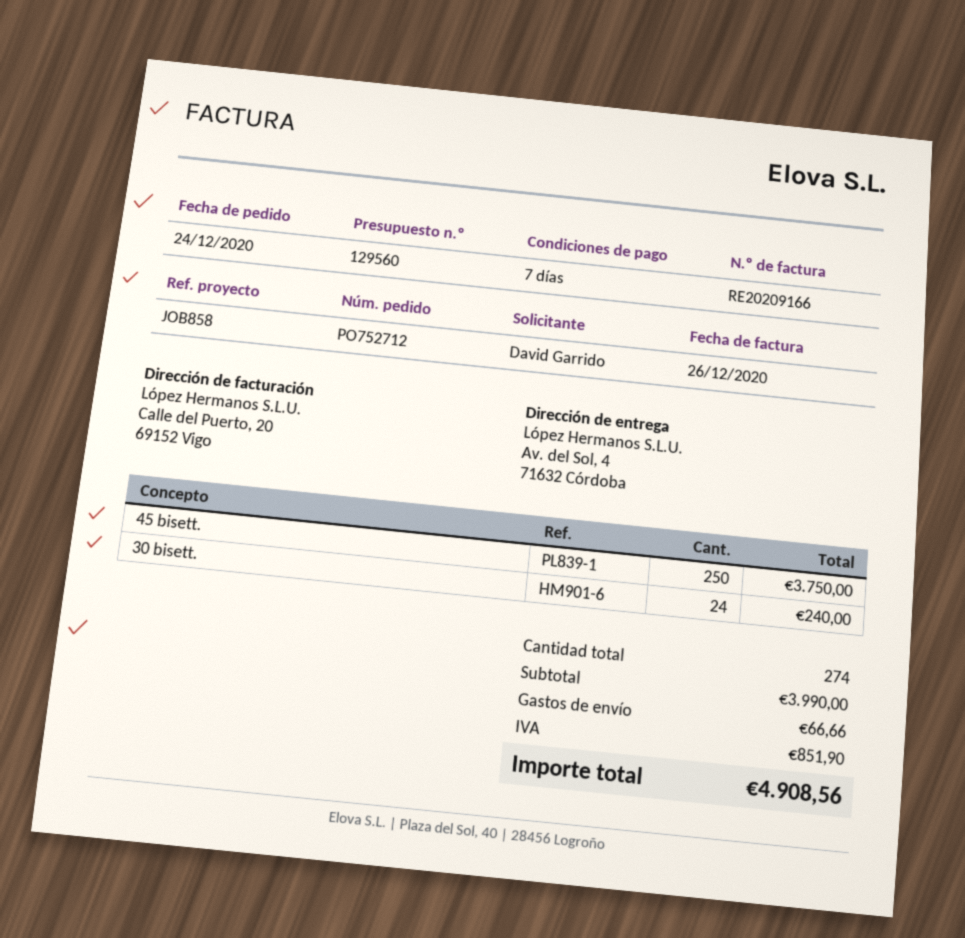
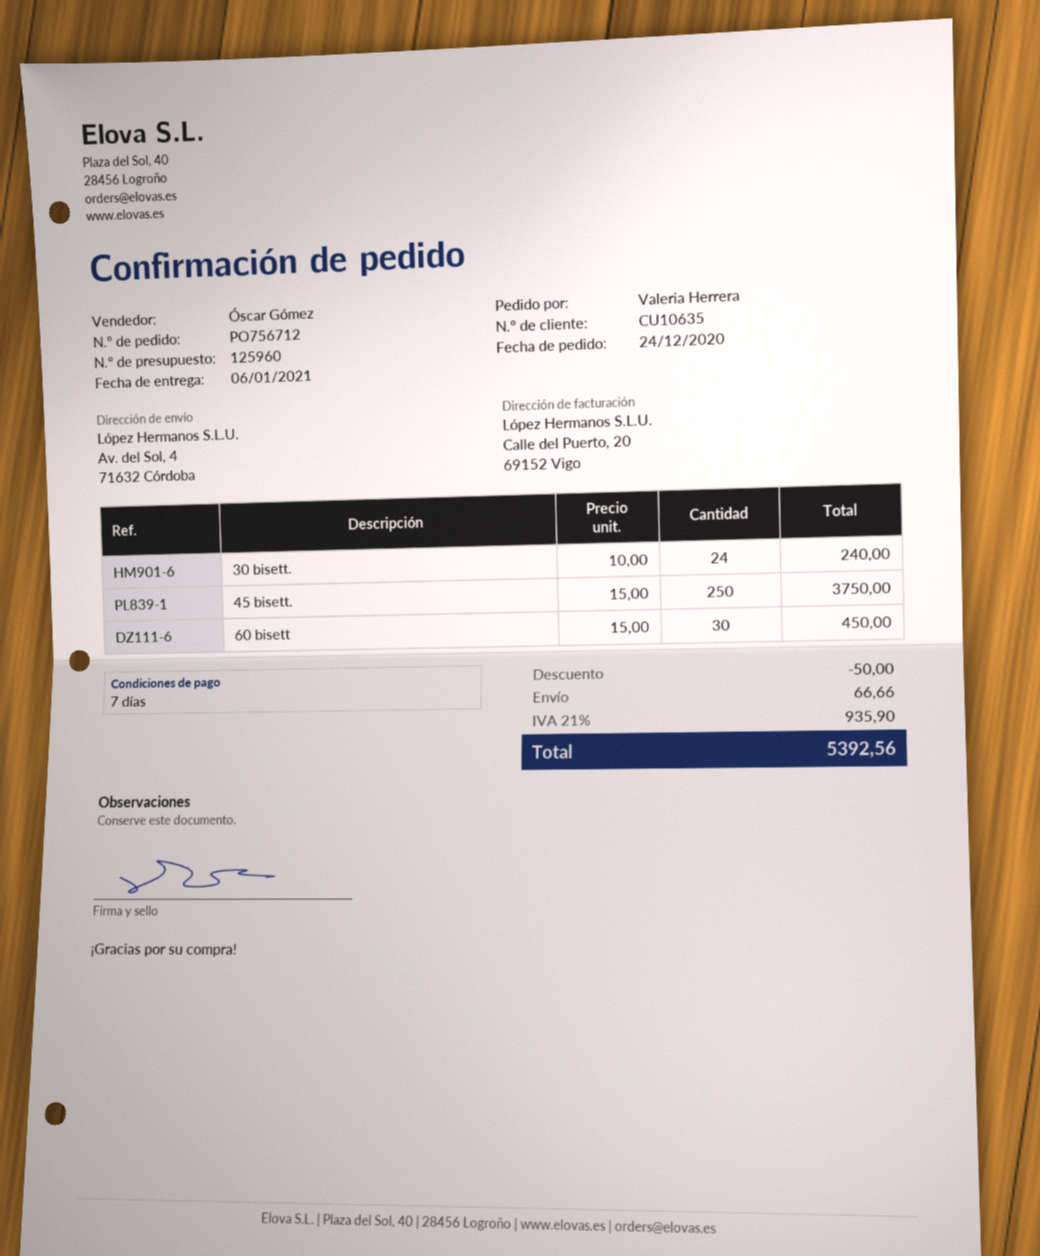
quote number: 129560 -> 125960
order number: PO752712 -> PO756712
ordered by: David Garrido -> Valeria Herrera
60 bisett: none -> 30 for 450.00
discount: none -> 50.00
tax: 851.90 -> 935.90
total: 4908.56 -> 5392.56

